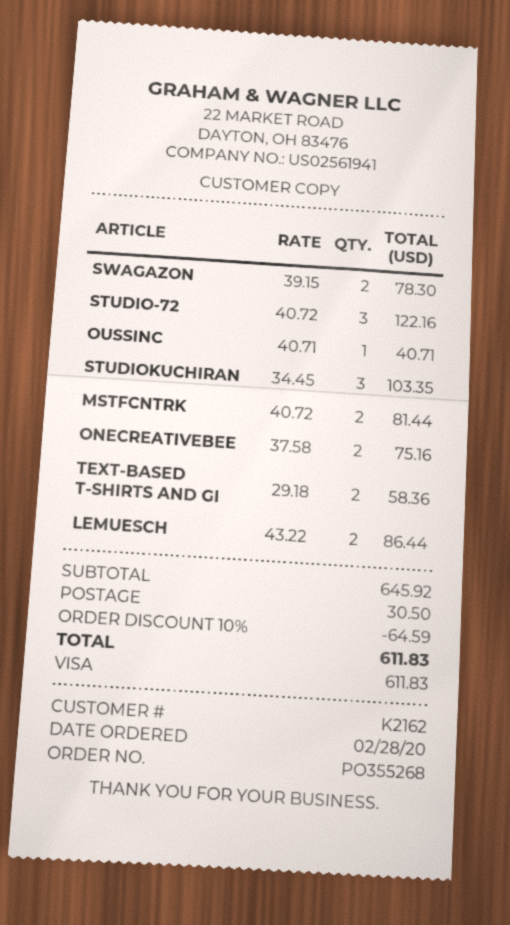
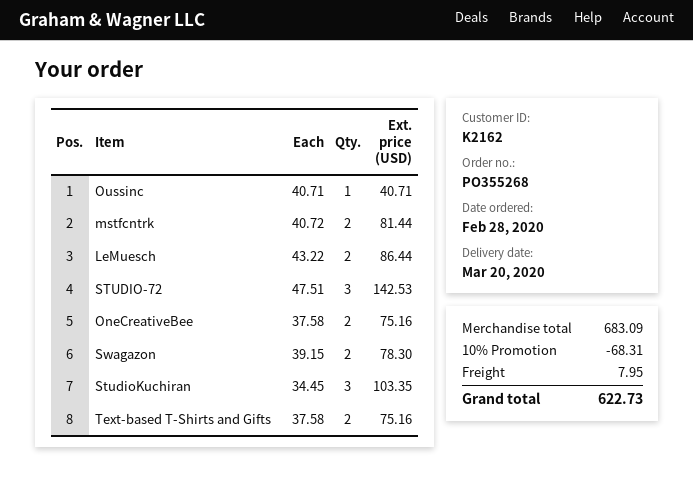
STUDIO-72: 3 x 40.72 = 122.16 -> 3 x 47.51 = 142.53
TEXT-BASED T-SHIRTS AND GI: 2 x 29.18 = 58.36 -> 2 x 37.58 = 75.16
subtotal: 645.92 -> 683.09
discount: 10% = 64.59 -> 10% = 68.31
shipping: 30.50 -> 7.95
total: 611.83 -> 622.73

